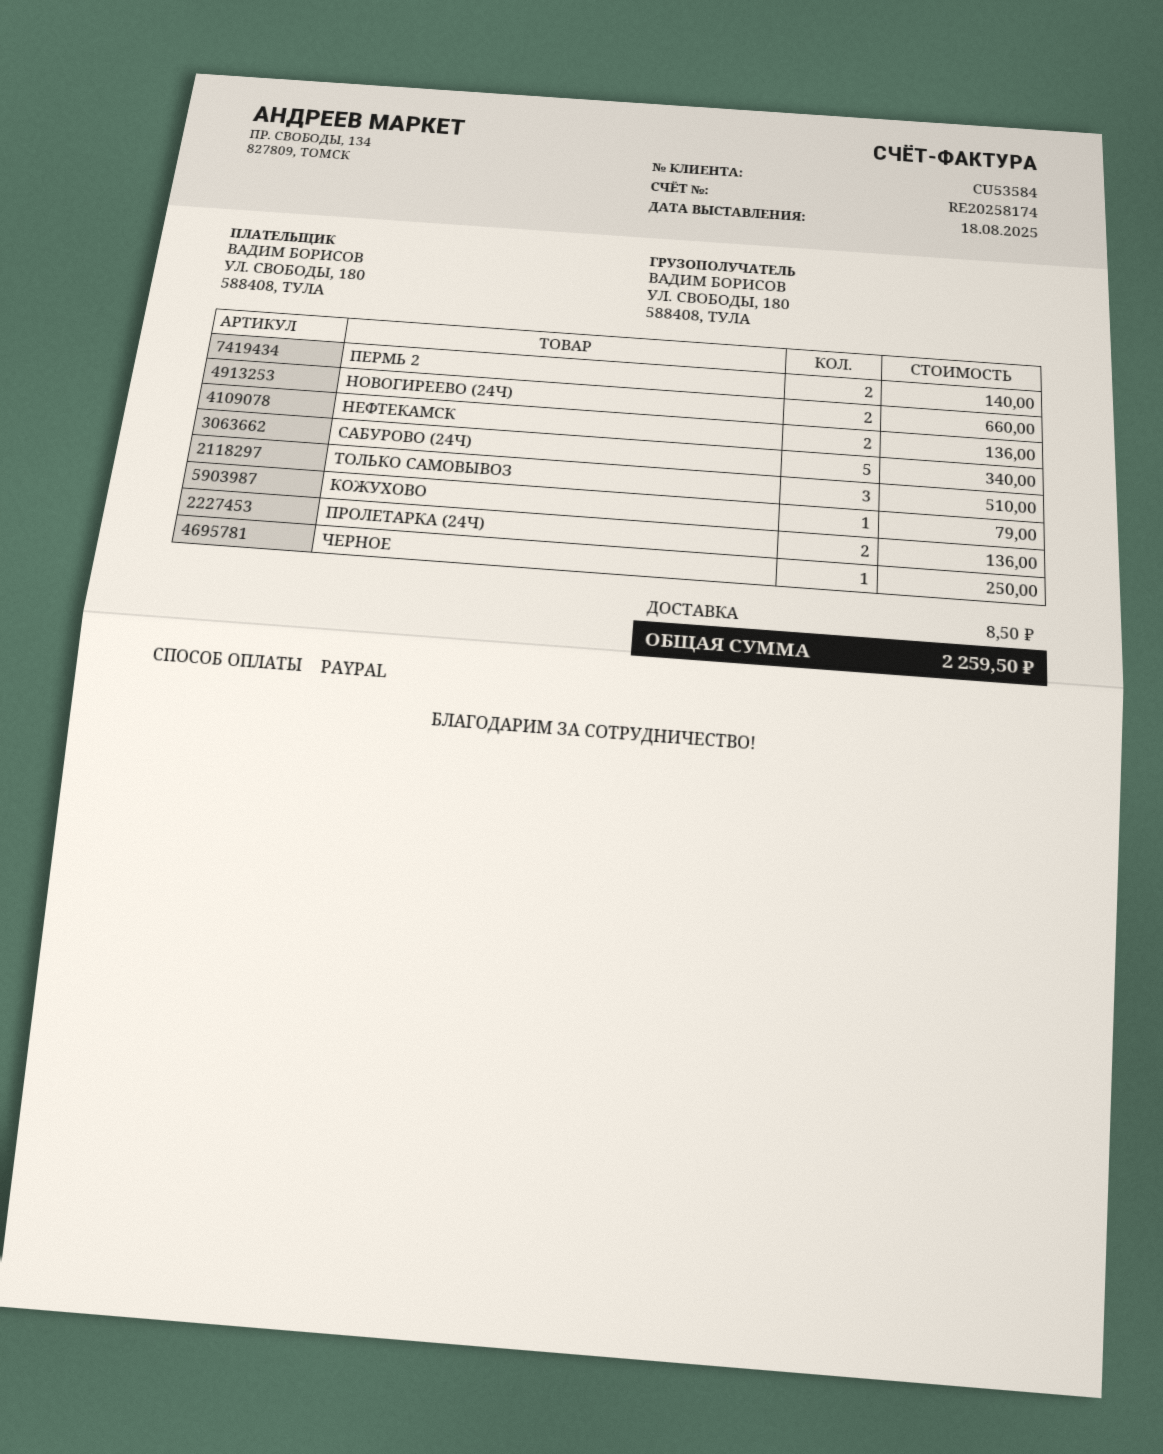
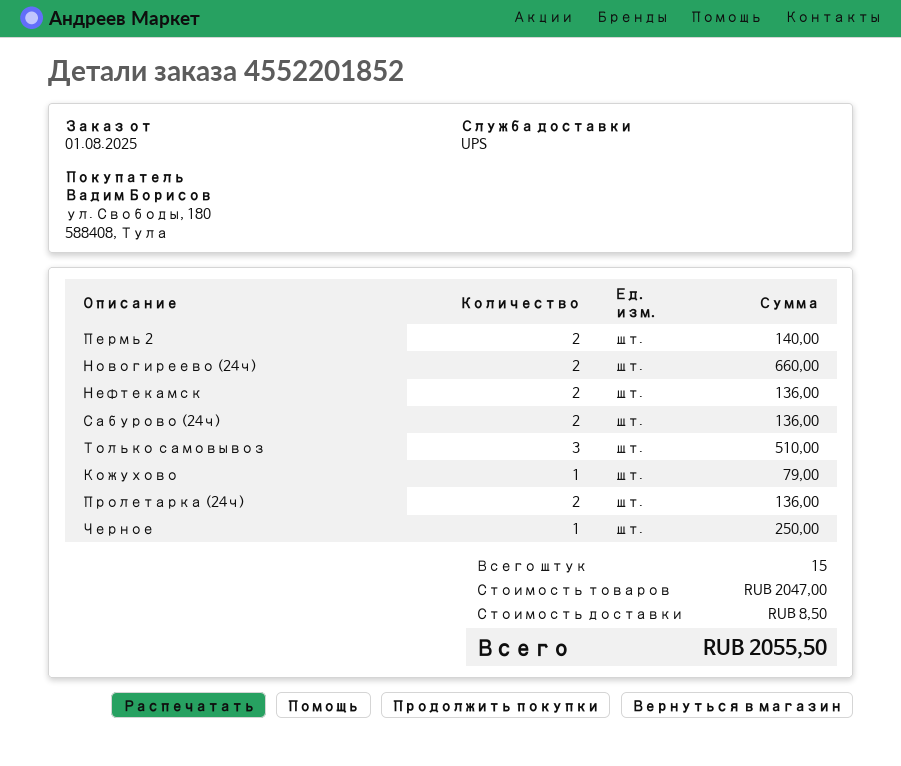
САБУРОВО (24Ч): 5 for 340.00 -> 2 for 136.00
total: 2259.50 -> 2055.50

